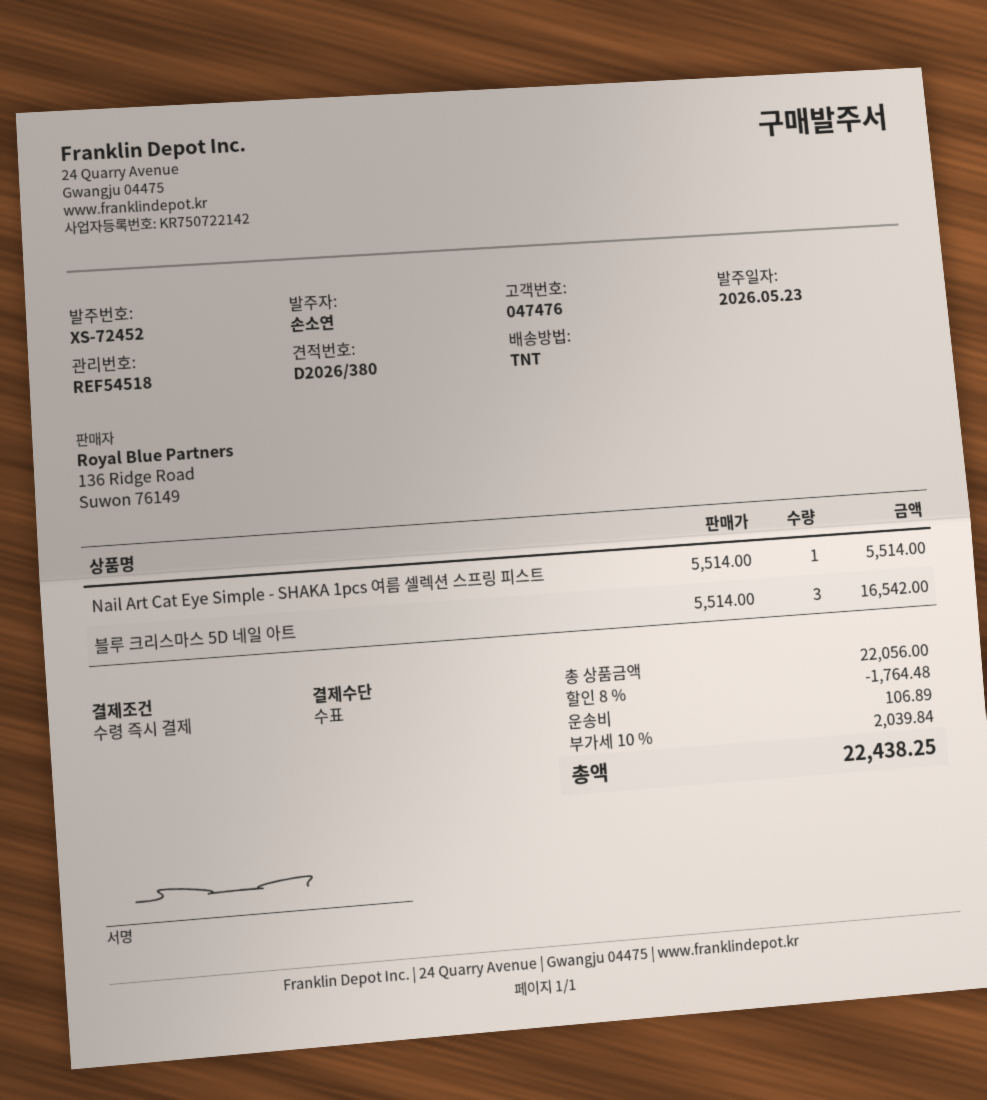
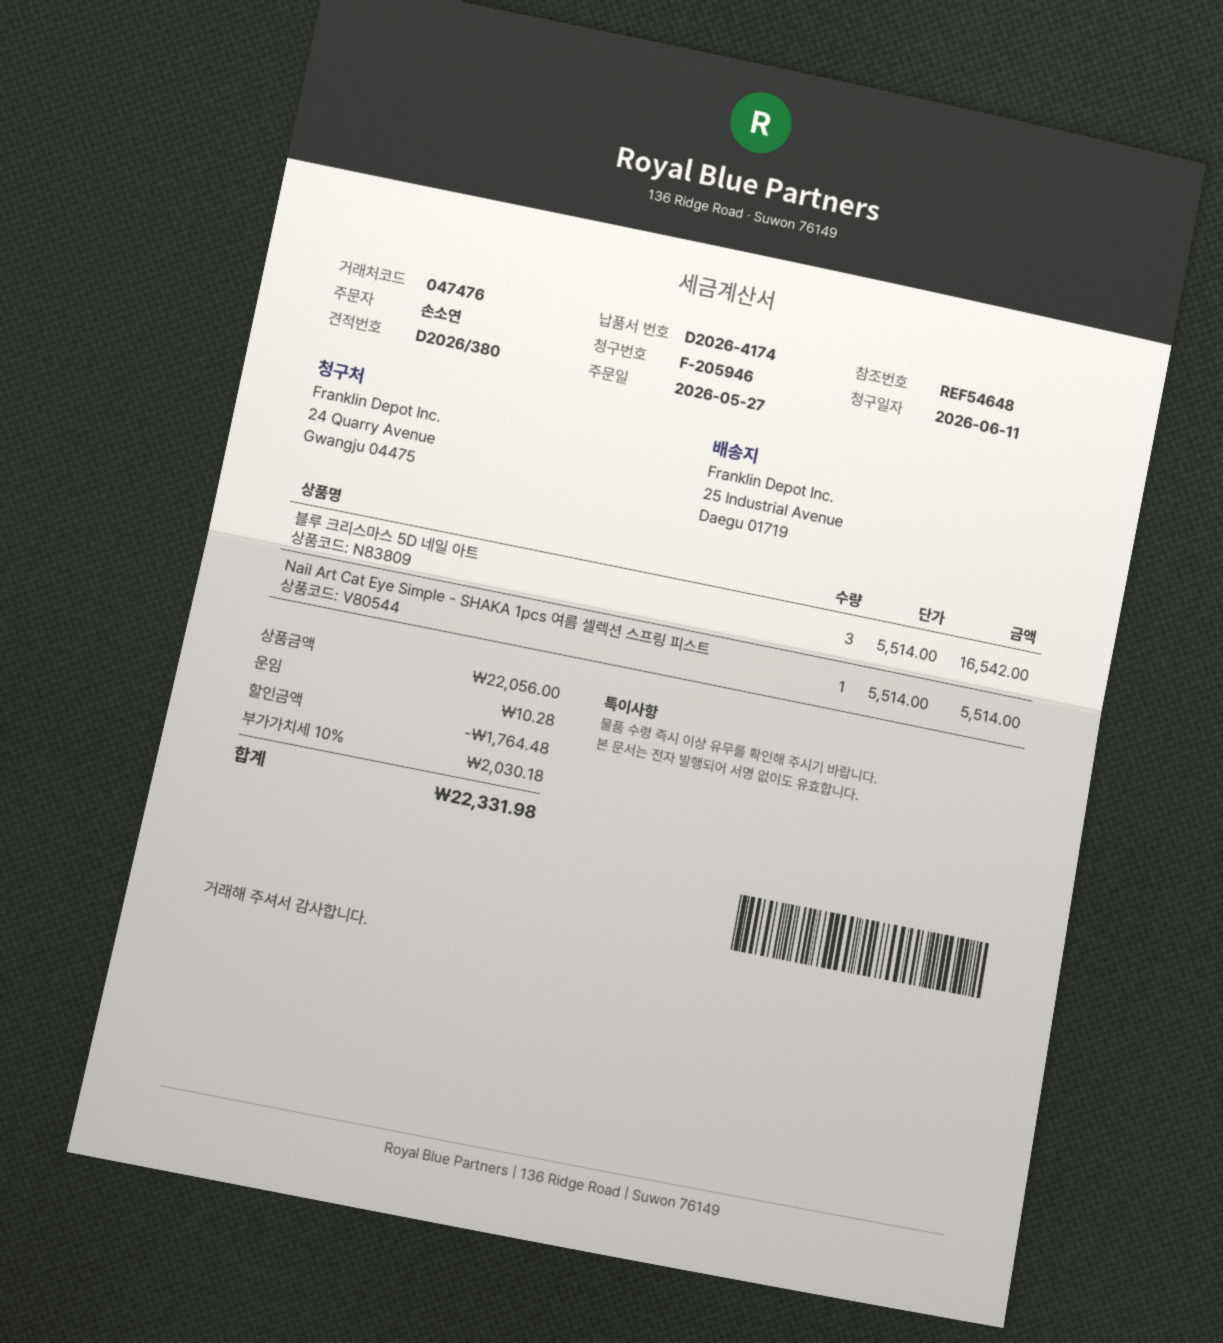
order date: 2026-05-23 -> 2026-05-27
reference: REF54518 -> REF54648
shipping: 106.89 -> 10.28
tax: 10% = 2039.84 -> 10% = 2030.18
total: 22438.25 -> 22331.98

